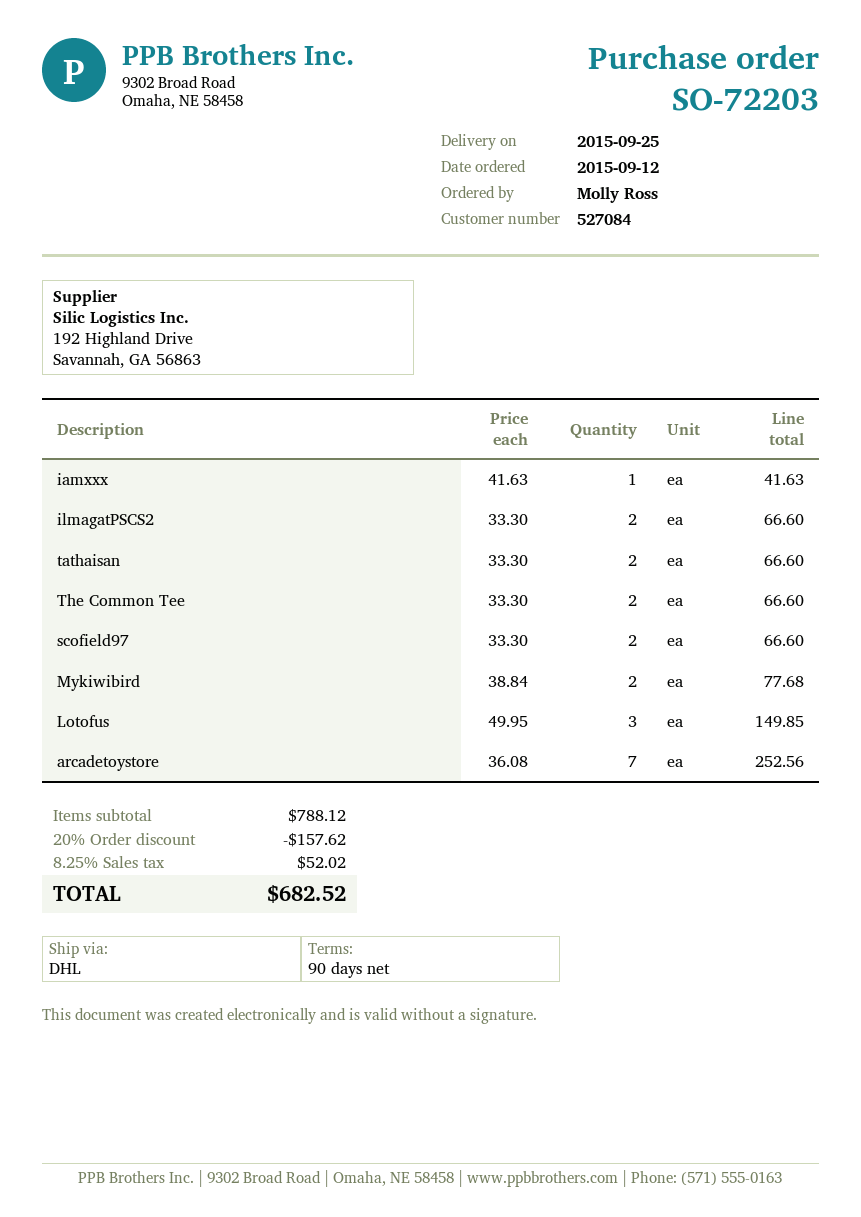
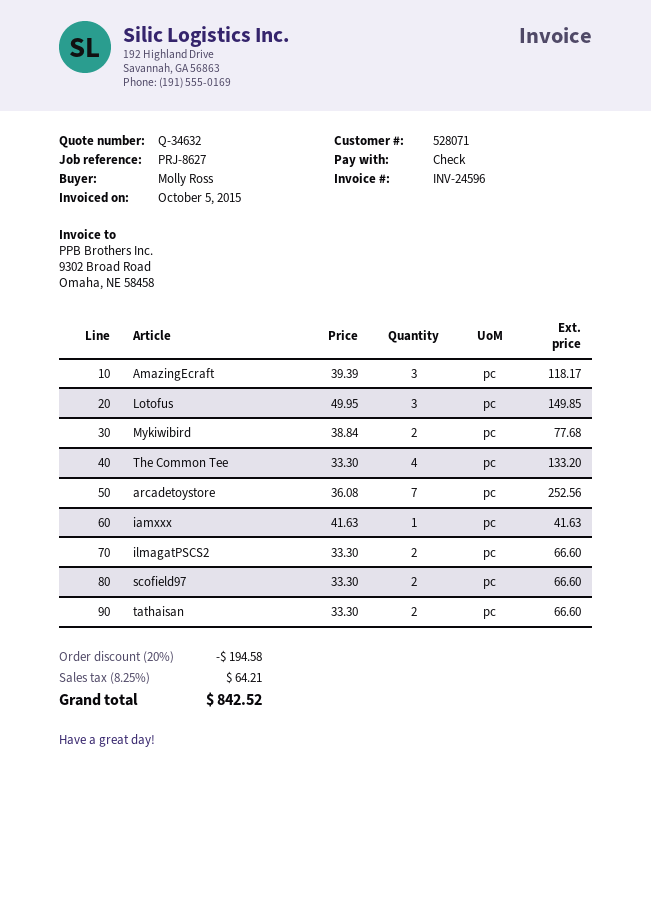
customer number: 527084 -> 528071
The Common Tee: 2 x 33.30 = 66.60 -> 4 x 33.30 = 133.20
AmazingEcraft: none -> 3 x 39.39 = 118.17
discount: 20% = 157.62 -> 20% = 194.58
tax: 8.25% = 52.02 -> 8.25% = 64.21
total: 682.52 -> 842.52

